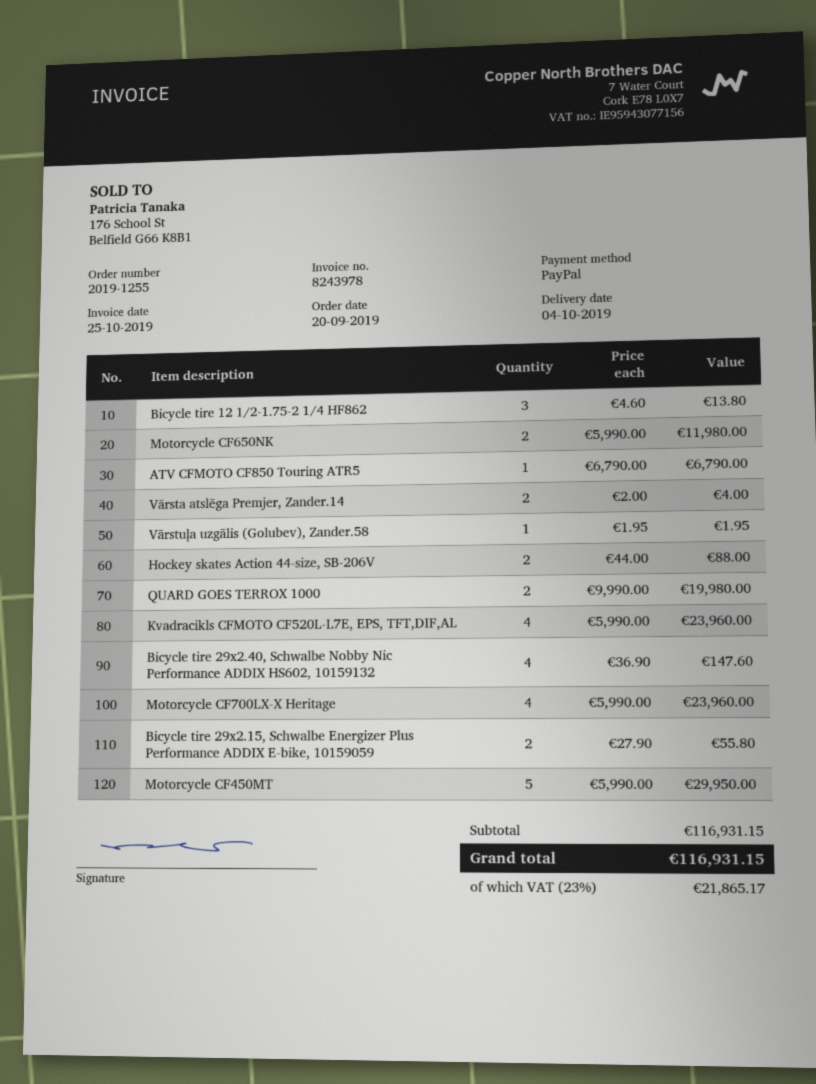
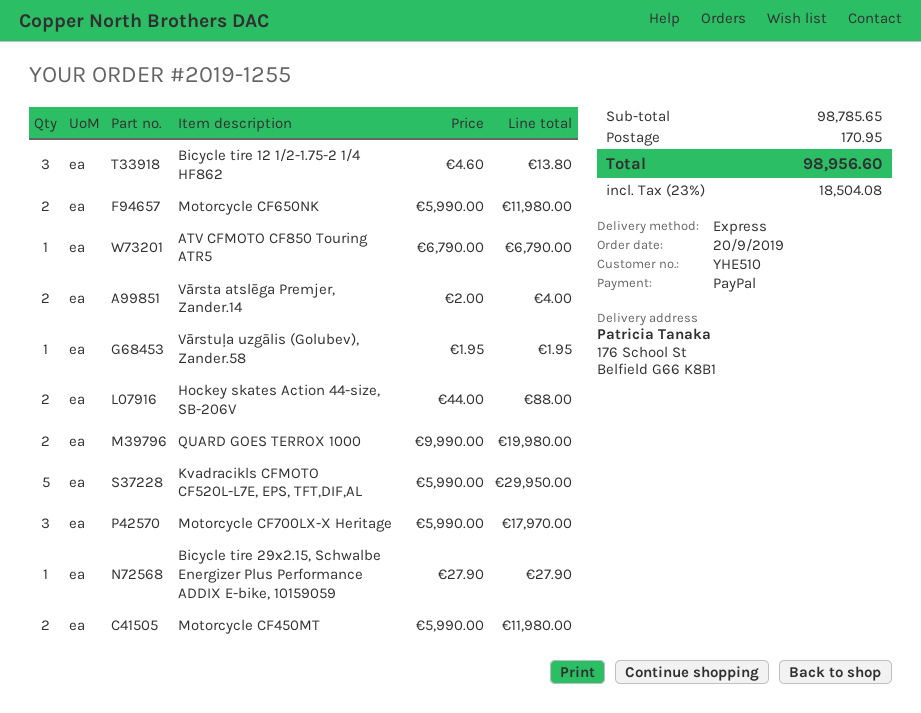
Kvadracikls CFMOTO CF520L-L7E, EPS, TFT,DIF,AL: 4 x 5990.00 = 23960.00 -> 5 x 5990.00 = 29950.00
Bicycle tire 29x2.40, Schwalbe Nobby Nic Performance ADDIX HS602, 10159132: 4 x 36.90 = 147.60 -> none
Motorcycle CF700LX-X Heritage: 4 x 5990.00 = 23960.00 -> 3 x 5990.00 = 17970.00
Bicycle tire 29x2.15, Schwalbe Energizer Plus Performance ADDIX E-bike, 10159059: 2 x 27.90 = 55.80 -> 1 x 27.90 = 27.90
Motorcycle CF450MT: 5 x 5990.00 = 29950.00 -> 2 x 5990.00 = 11980.00
subtotal: 116931.15 -> 98785.65
shipping: none -> 170.95
tax: 23% = 21865.17 -> 23% = 18504.08
total: 116931.15 -> 98956.60

